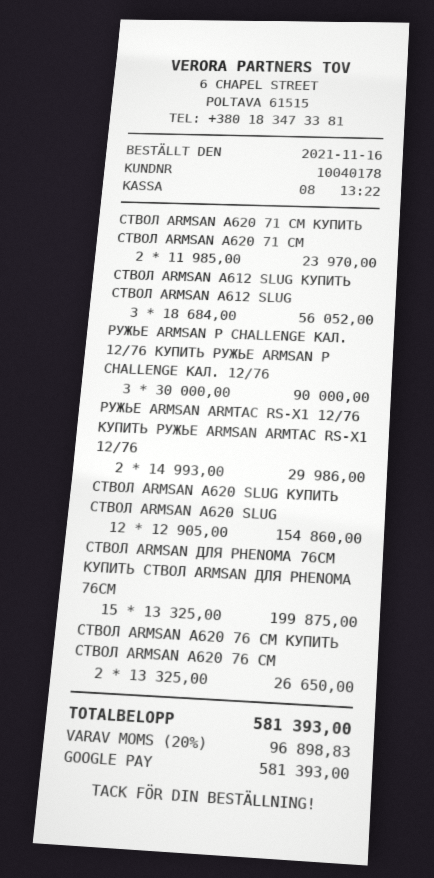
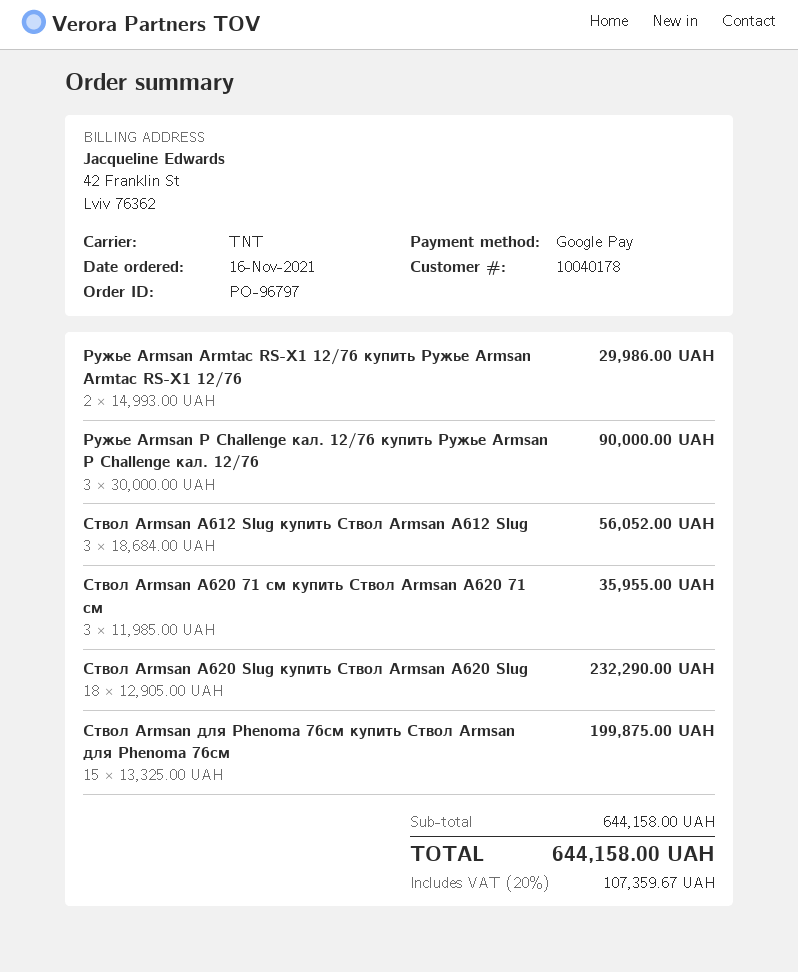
СТВОЛ ARMSAN A620 71 СМ КУПИТЬ СТВОЛ ARMSAN A620 71 СМ: 2 x 11985.00 = 23970.00 -> 3 x 11985.00 = 35955.00
СТВОЛ ARMSAN A620 SLUG КУПИТЬ СТВОЛ ARMSAN A620 SLUG: 12 x 12905.00 = 154860.00 -> 18 x 12905.00 = 232290.00
СТВОЛ ARMSAN A620 76 СМ КУПИТЬ СТВОЛ ARMSAN A620 76 СМ: 2 x 13325.00 = 26650.00 -> none
tax: 20% = 96898.83 -> 20% = 107359.67
total: 581393.00 -> 644158.00

